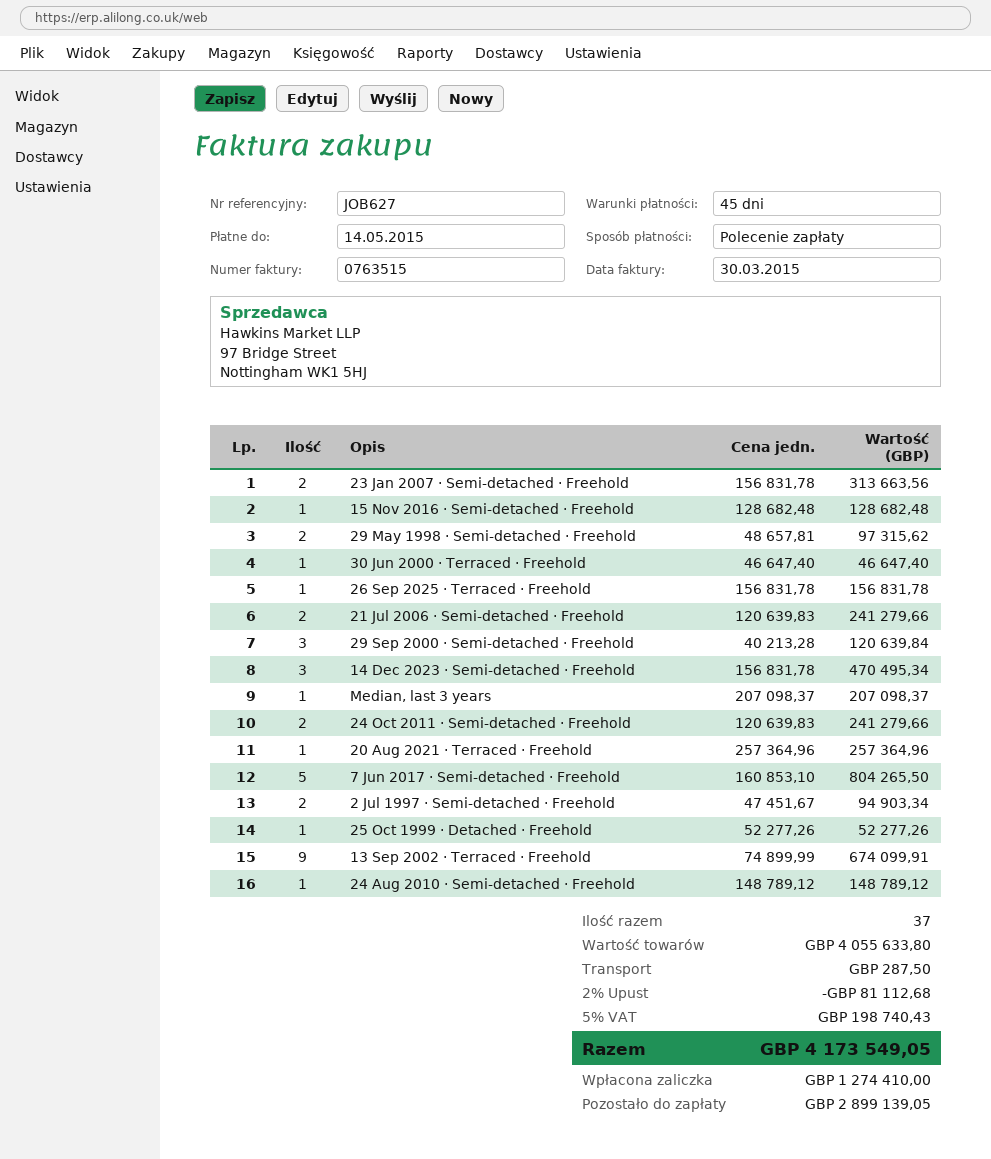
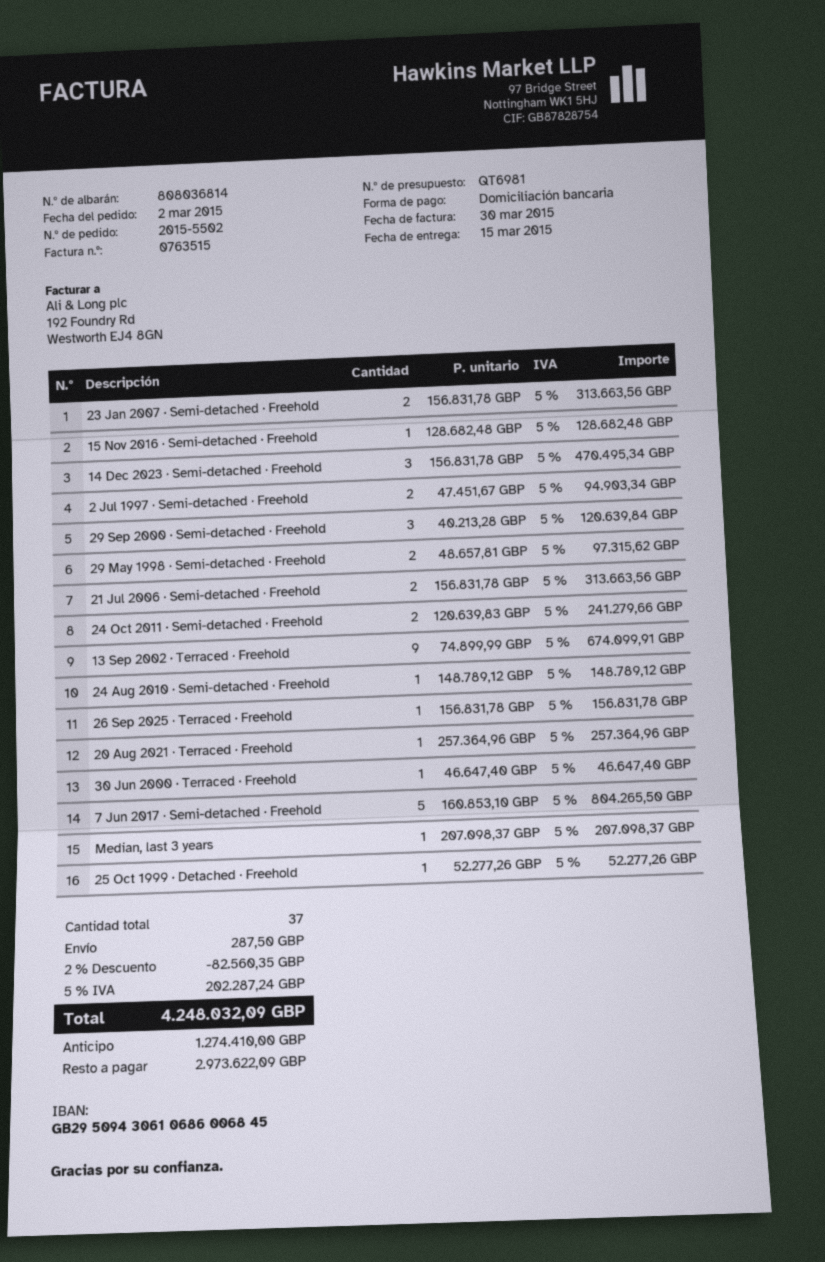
21 Jul 2006 · Semi-detached · Freehold: 2 x 120639.83 = 241279.66 -> 2 x 156831.78 = 313663.56
discount: 2% = 81112.68 -> 2% = 82560.35
tax: 5% = 198740.43 -> 5% = 202287.24
total: 4173549.05 -> 4248032.09
balance: 2899139.05 -> 2973622.09

